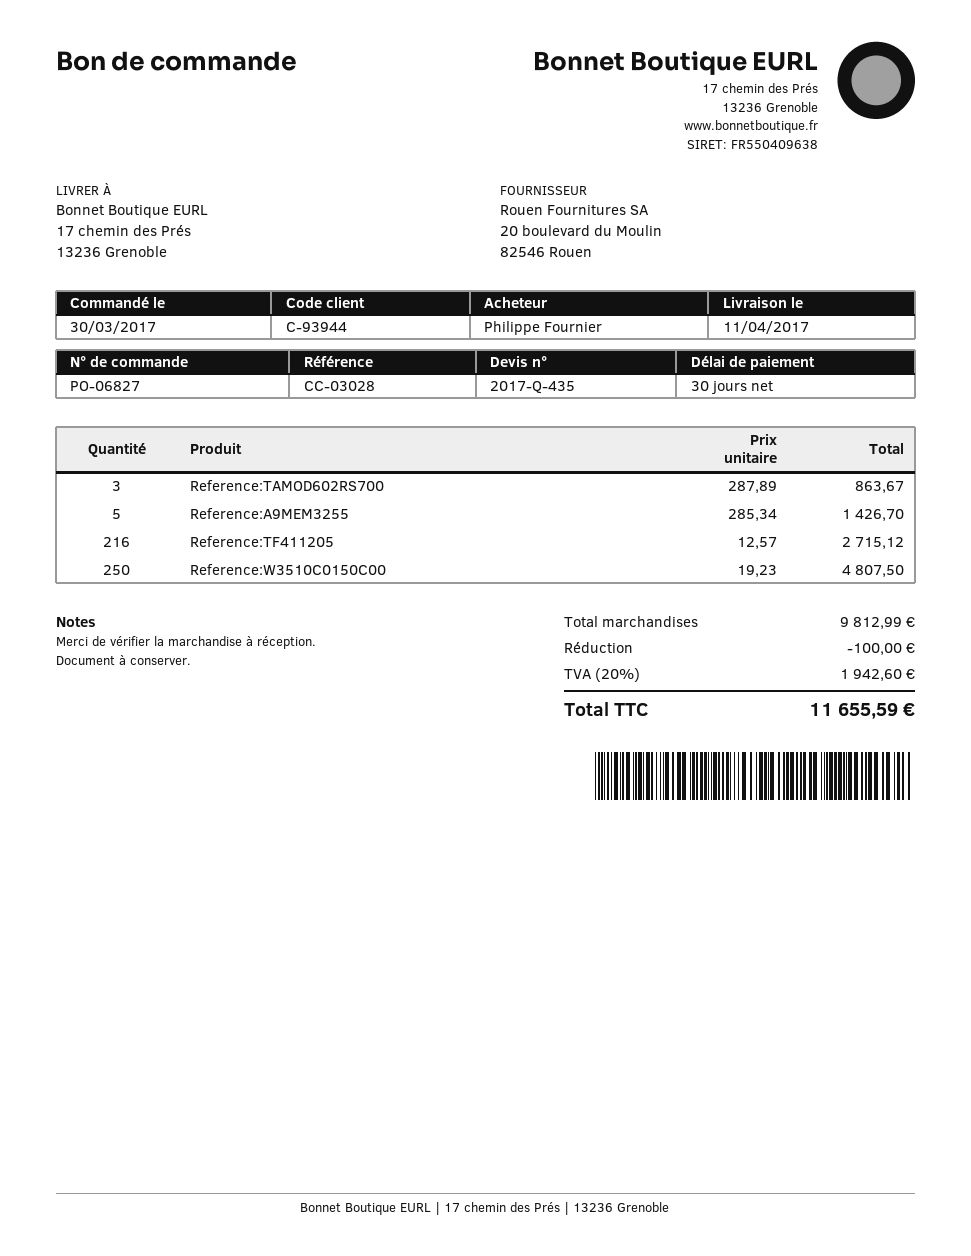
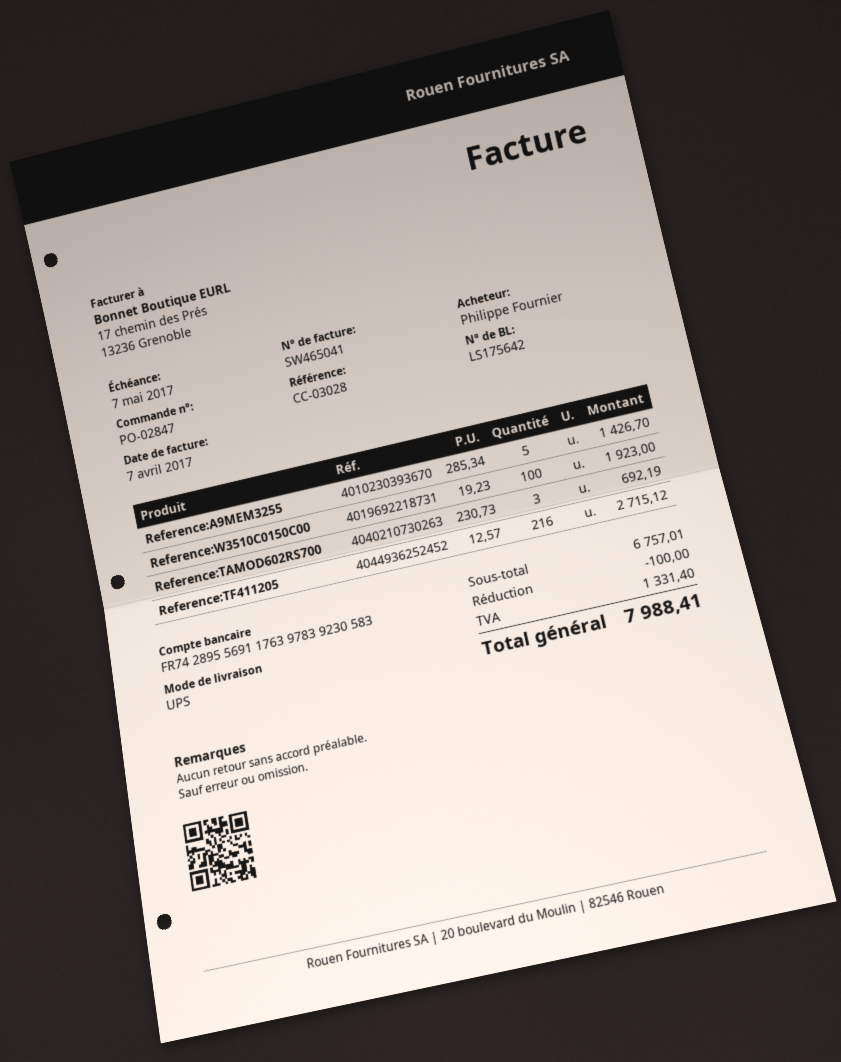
order number: PO-06827 -> PO-02847
Reference:TAMOD602RS700: 3 x 287.89 = 863.67 -> 3 x 230.73 = 692.19
Reference:W3510C0150C00: 250 x 19.23 = 4807.50 -> 100 x 19.23 = 1923.00
subtotal: 9812.99 -> 6757.01
tax: 1942.60 -> 1331.40
total: 11655.59 -> 7988.41

